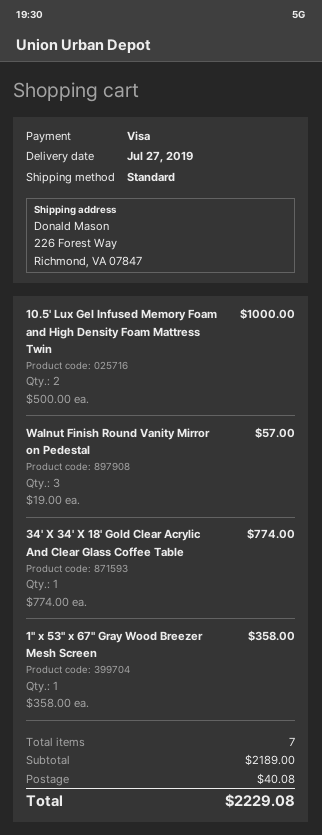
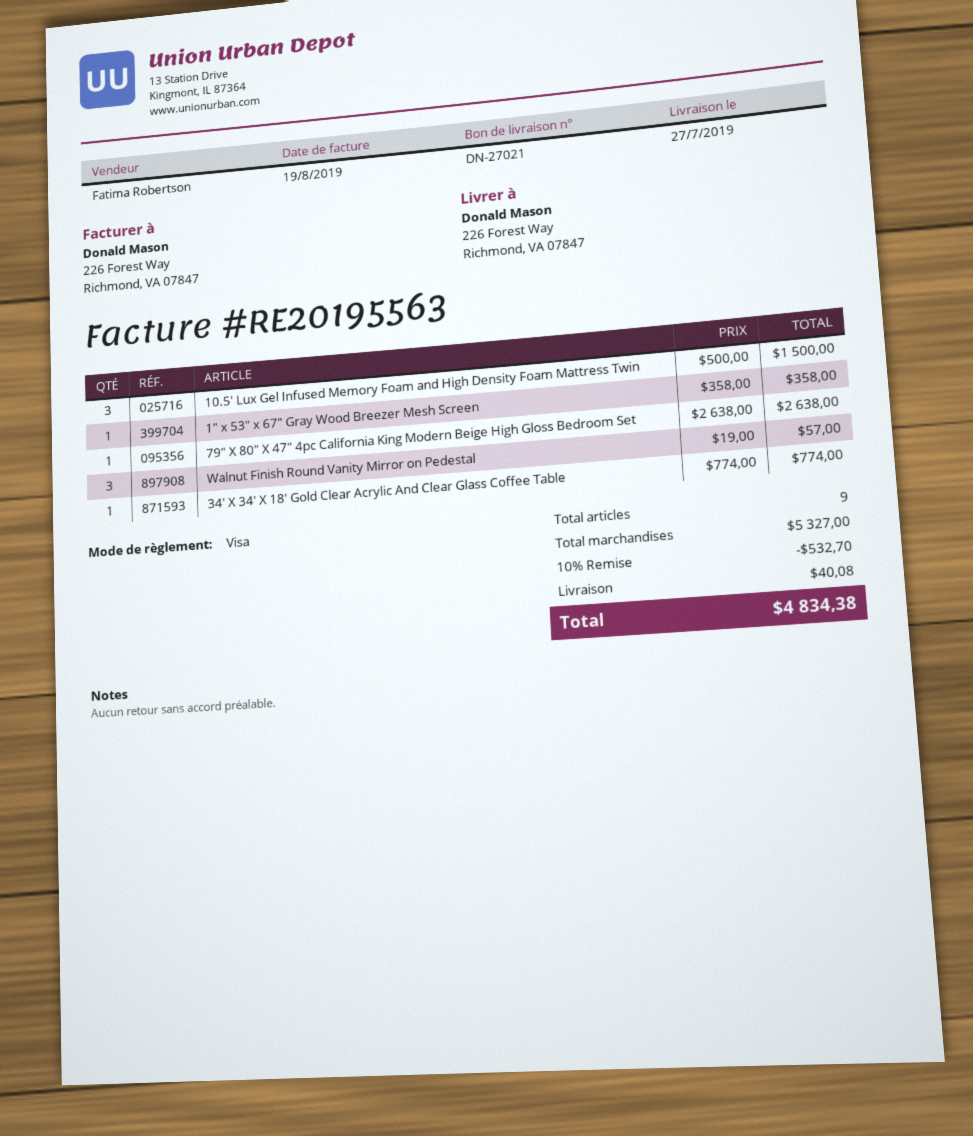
10.5' Lux Gel Infused Memory Foam and High Density Foam Mattress Twin: 2 x 500.00 = 1000.00 -> 3 x 500.00 = 1500.00
79" X 80" X 47" 4pc California King Modern Beige High Gloss Bedroom Set: none -> 1 x 2638.00 = 2638.00
total quantity: 7 -> 9
subtotal: 2189.00 -> 5327.00
discount: none -> 10% = 532.70
total: 2229.08 -> 4834.38

